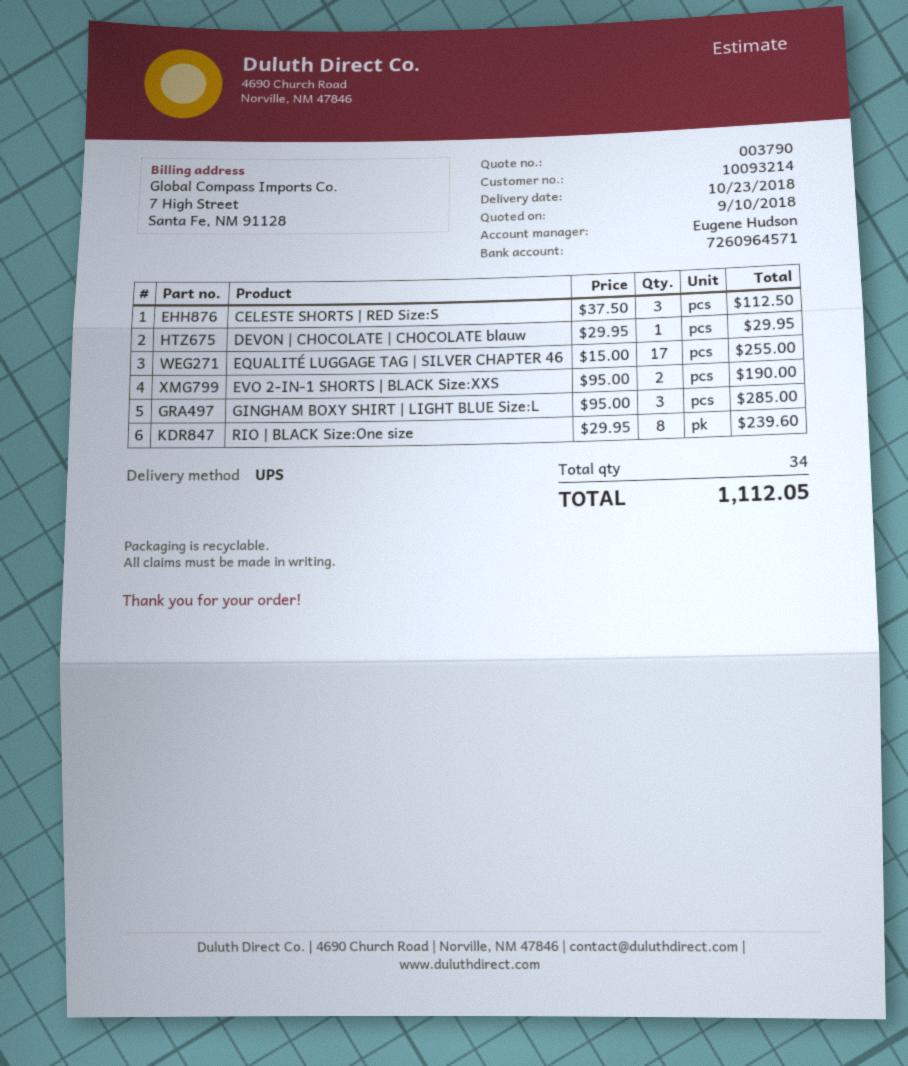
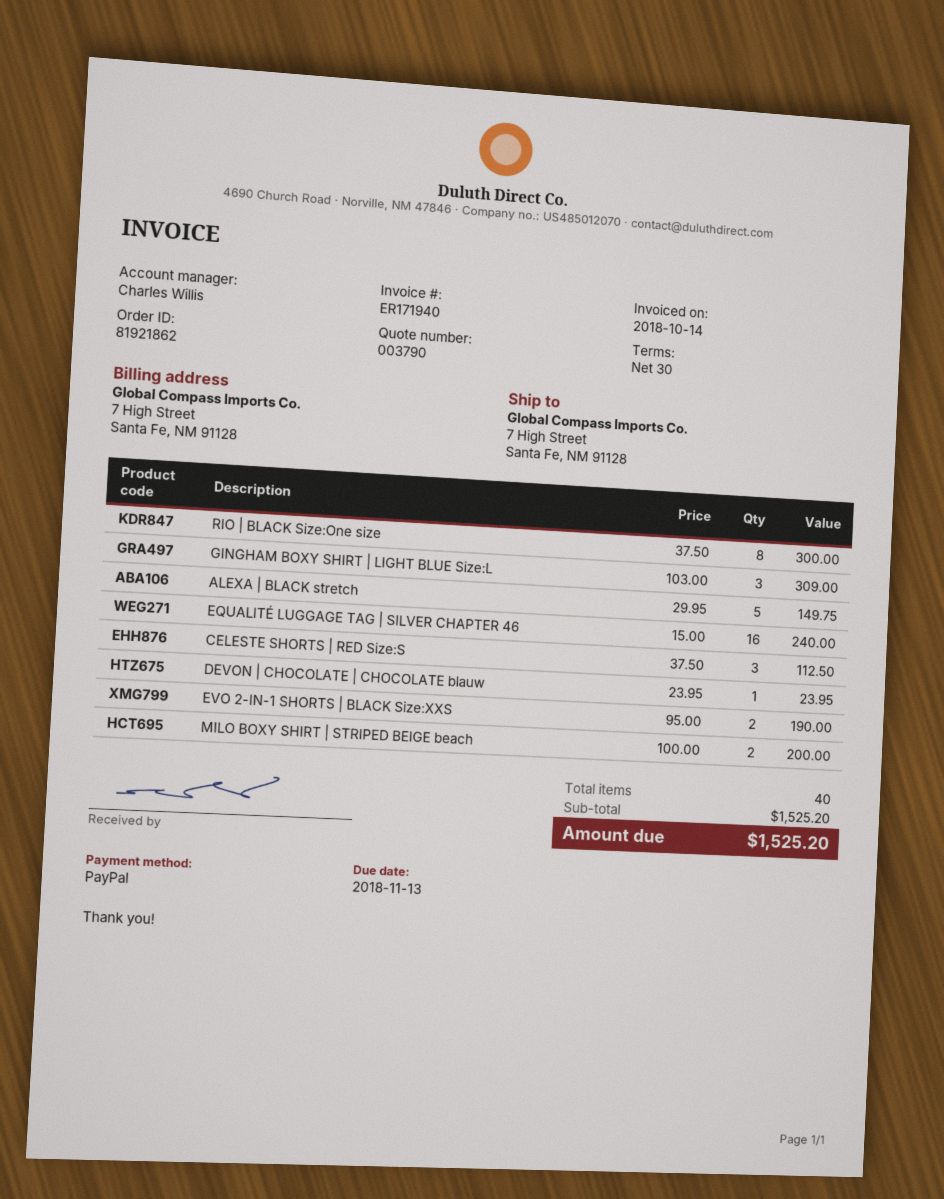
sales rep: Eugene Hudson -> Charles Willis
DEVON | CHOCOLATE | CHOCOLATE blauw: 1 x 29.95 = 29.95 -> 1 x 23.95 = 23.95
EQUALITÉ LUGGAGE TAG | SILVER CHAPTER 46: 17 x 15.00 = 255.00 -> 16 x 15.00 = 240.00
GINGHAM BOXY SHIRT | LIGHT BLUE Size:L: 3 x 95.00 = 285.00 -> 3 x 103.00 = 309.00
RIO | BLACK Size:One size: 8 x 29.95 = 239.60 -> 8 x 37.50 = 300.00
ALEXA | BLACK stretch: none -> 5 x 29.95 = 149.75
MILO BOXY SHIRT | STRIPED BEIGE beach: none -> 2 x 100.00 = 200.00
total quantity: 34 -> 40
total: 1112.05 -> 1525.20

